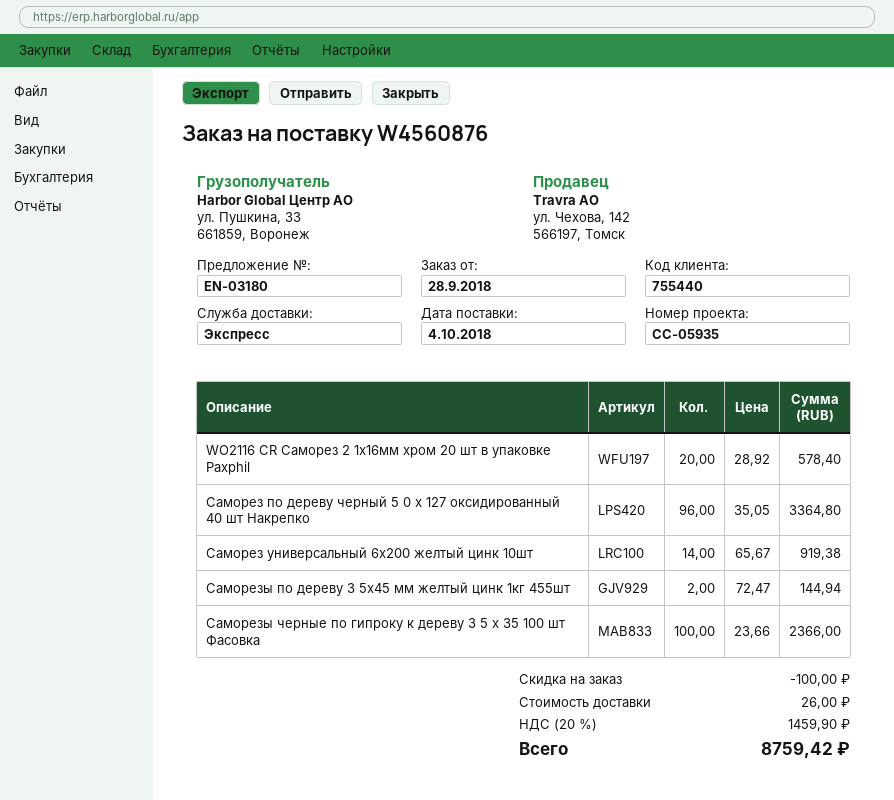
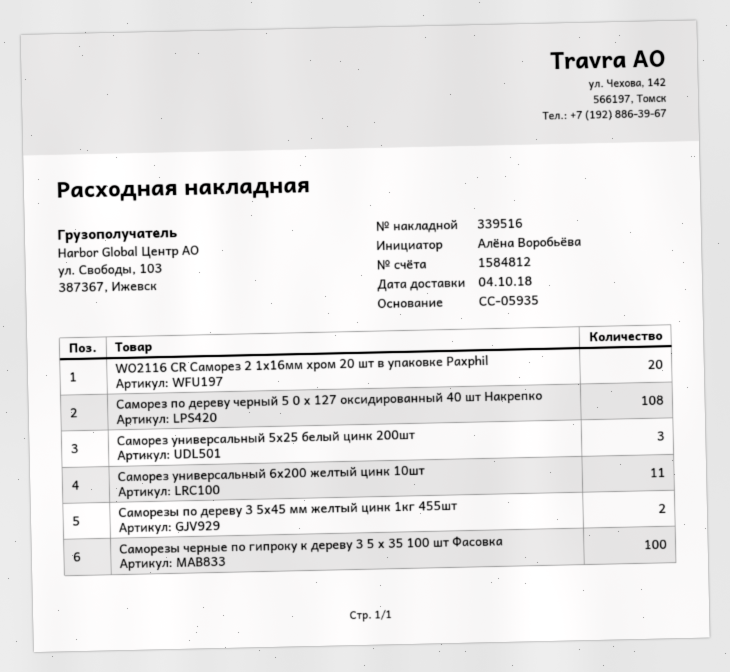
ship to: ул. Пушкина, 33, 661859, Воронеж -> ул. Свободы, 103, 387367, Ижевск
Саморез по дереву черный 5 0 х 127 оксидированный 40 шт Накрепко: 96 -> 108
Саморез универсальный 6х200 желтый цинк 10шт: 14 -> 11
Саморез универсальный 5х25 белый цинк 200шт: none -> 3

